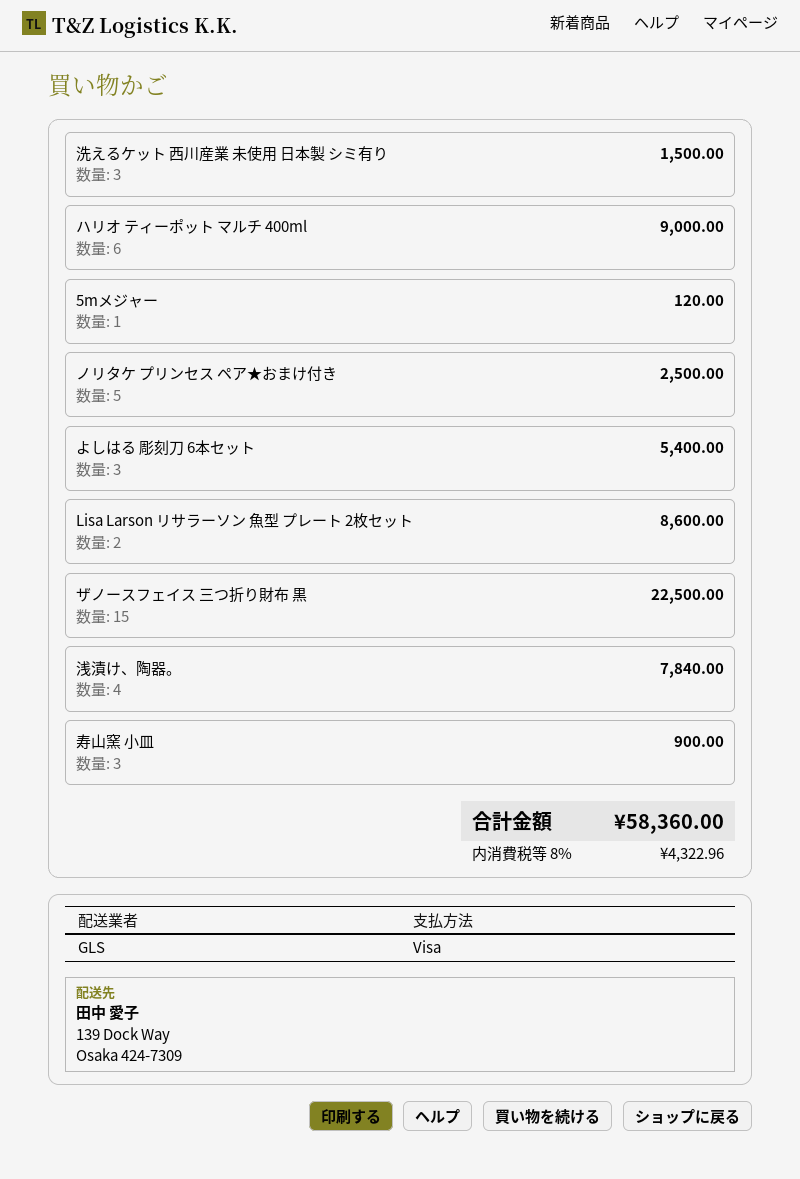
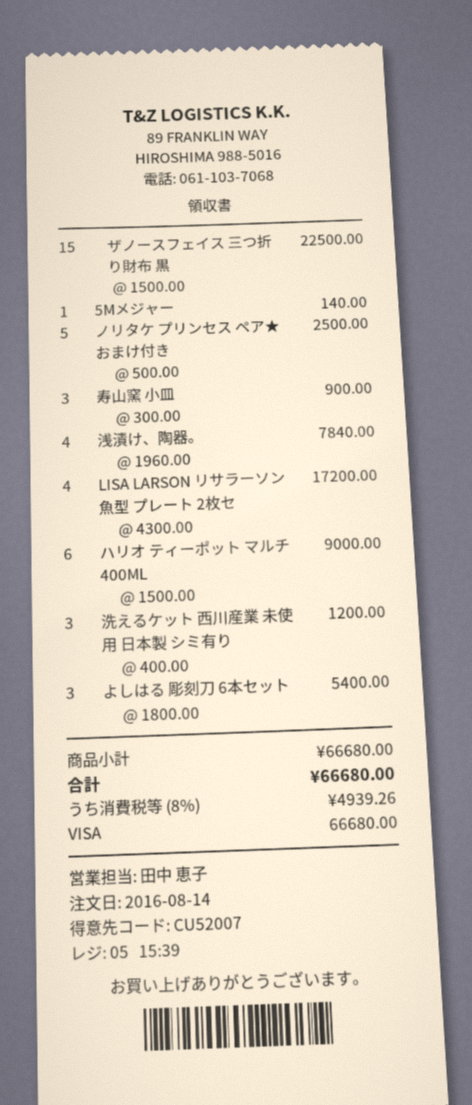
洗えるケット 西川産業 未使用 日本製 シミ有り: 3 for 1500.00 -> 3 for 1200.00
5mメジャー: 1 for 120.00 -> 1 for 140.00
Lisa Larson リサラーソン 魚型 プレート 2枚セット: 2 for 8600.00 -> 4 for 17200.00
tax: 8% = 4322.96 -> 8% = 4939.26
total: 58360.00 -> 66680.00

